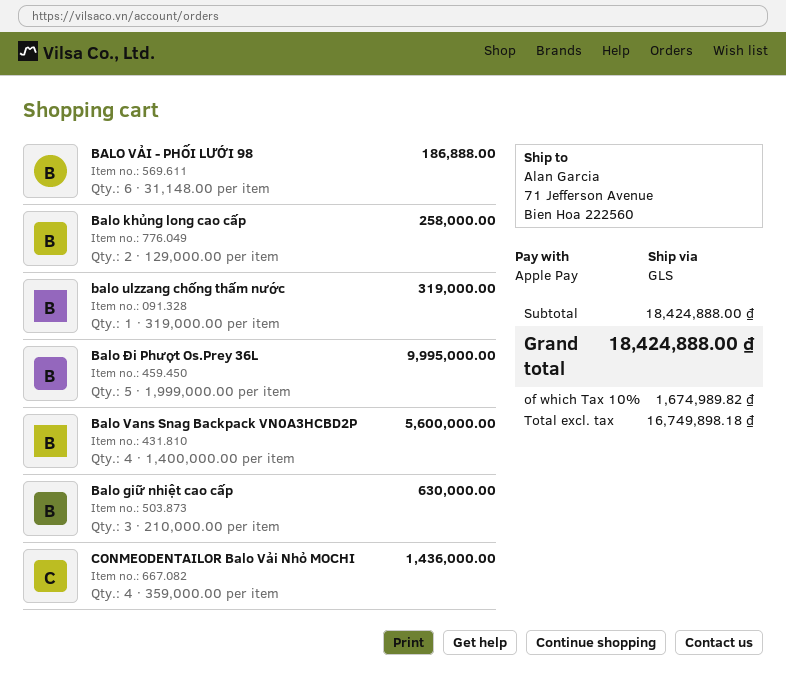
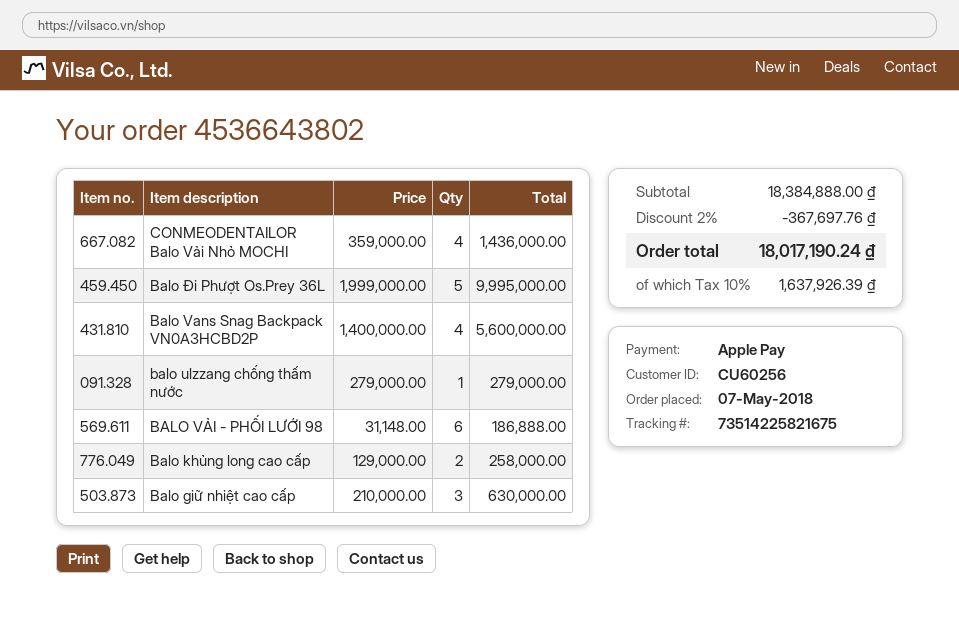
balo ulzzang chống thấm nước: 1 x 319000.00 = 319000.00 -> 1 x 279000.00 = 279000.00
subtotal: 18424888.00 -> 18384888.00
discount: none -> 2% = 367697.76
tax: 10% = 1674989.82 -> 10% = 1637926.39
total: 18424888.00 -> 18017190.24

